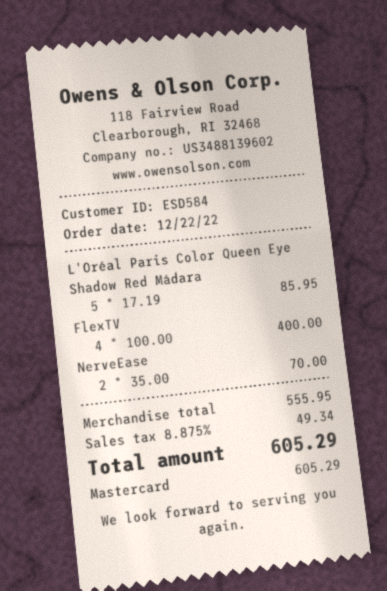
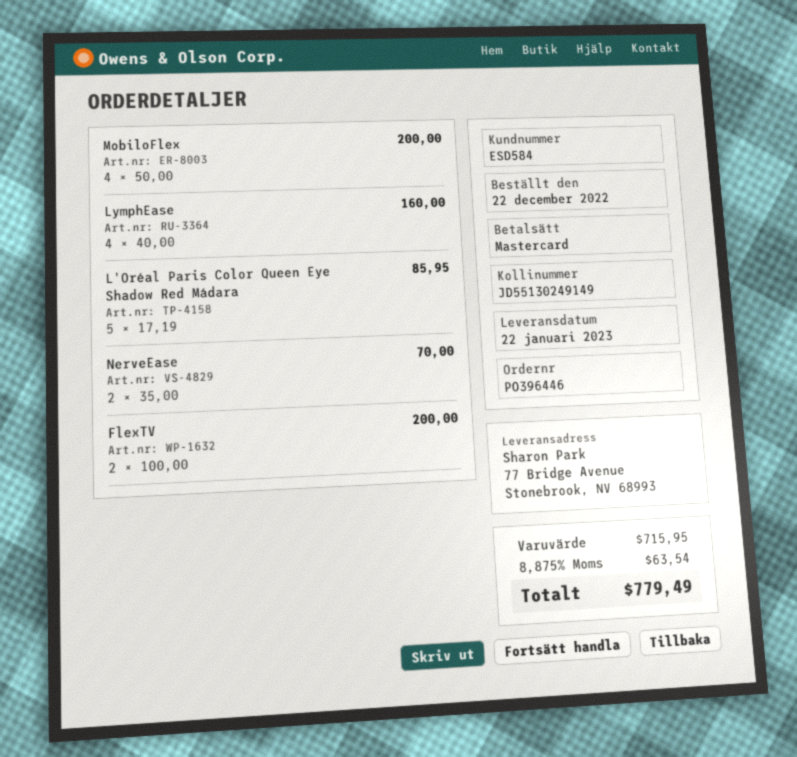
FlexTV: 4 x 100.00 = 400.00 -> 2 x 100.00 = 200.00
MobiloFlex: none -> 4 x 50.00 = 200.00
LymphEase: none -> 4 x 40.00 = 160.00
subtotal: 555.95 -> 715.95
tax: 8.875% = 49.34 -> 8.875% = 63.54
total: 605.29 -> 779.49

